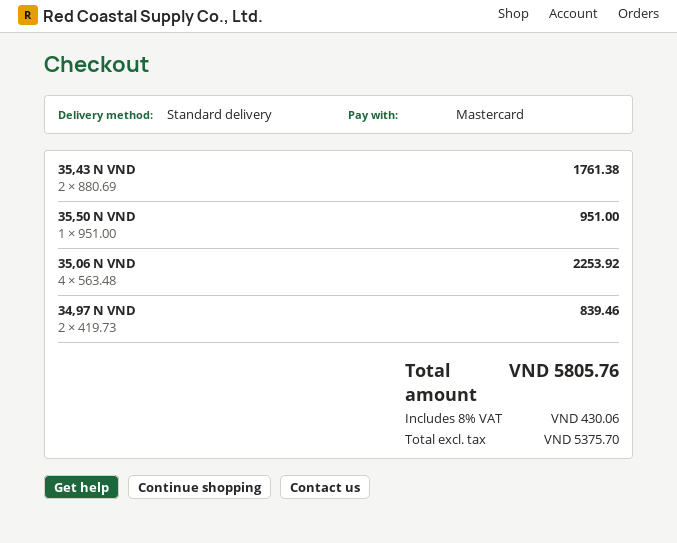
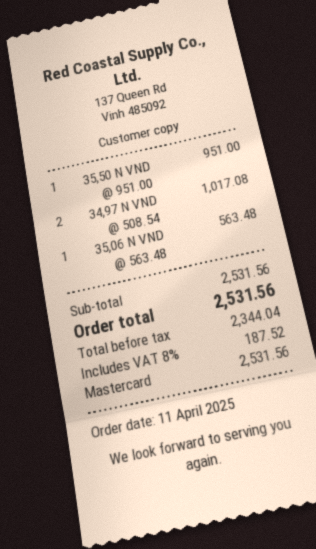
35,43 N VND: 2 x 880.69 = 1761.38 -> none
35,06 N VND: 4 x 563.48 = 2253.92 -> 1 x 563.48 = 563.48
34,97 N VND: 2 x 419.73 = 839.46 -> 2 x 508.54 = 1017.08
net: 5375.70 -> 2344.04
tax: 8% = 430.06 -> 8% = 187.52
total: 5805.76 -> 2531.56

